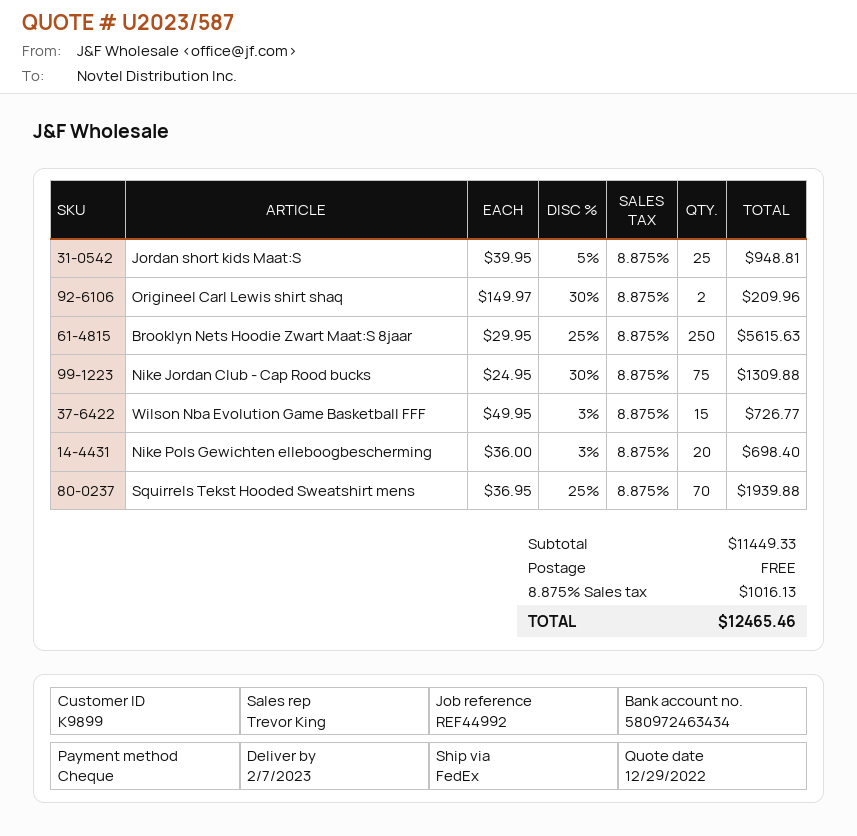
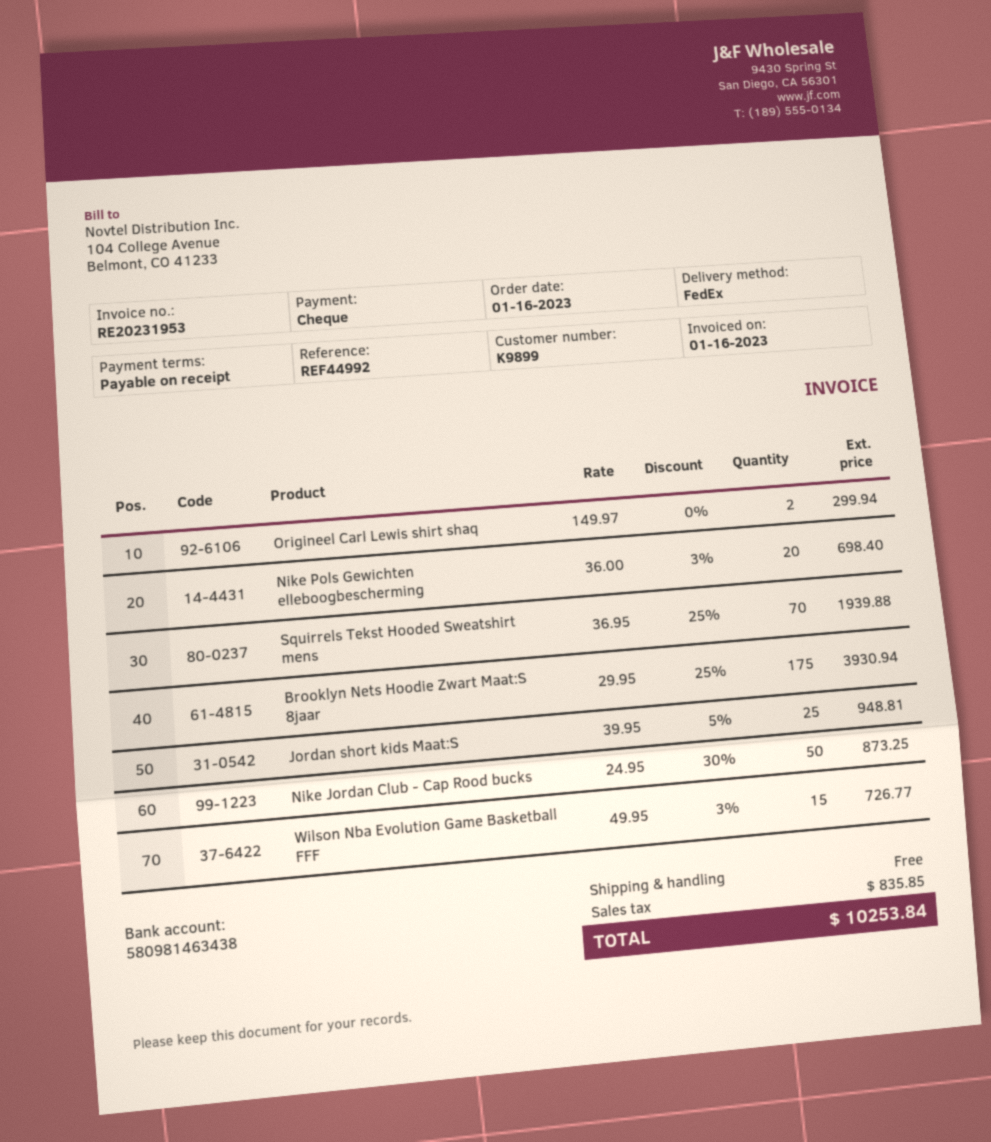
bank account: 580972463434 -> 580981463438
Origineel Carl Lewis shirt shaq: 2 x 149.97 - 30% = 209.96 -> 2 x 149.97 = 299.94
Brooklyn Nets Hoodie Zwart Maat:S 8jaar: 250 x 29.95 - 25% = 5615.63 -> 175 x 29.95 - 25% = 3930.94
Nike Jordan Club - Cap Rood bucks: 75 x 24.95 - 30% = 1309.88 -> 50 x 24.95 - 30% = 873.25
tax: 1016.13 -> 835.85
total: 12465.46 -> 10253.84

